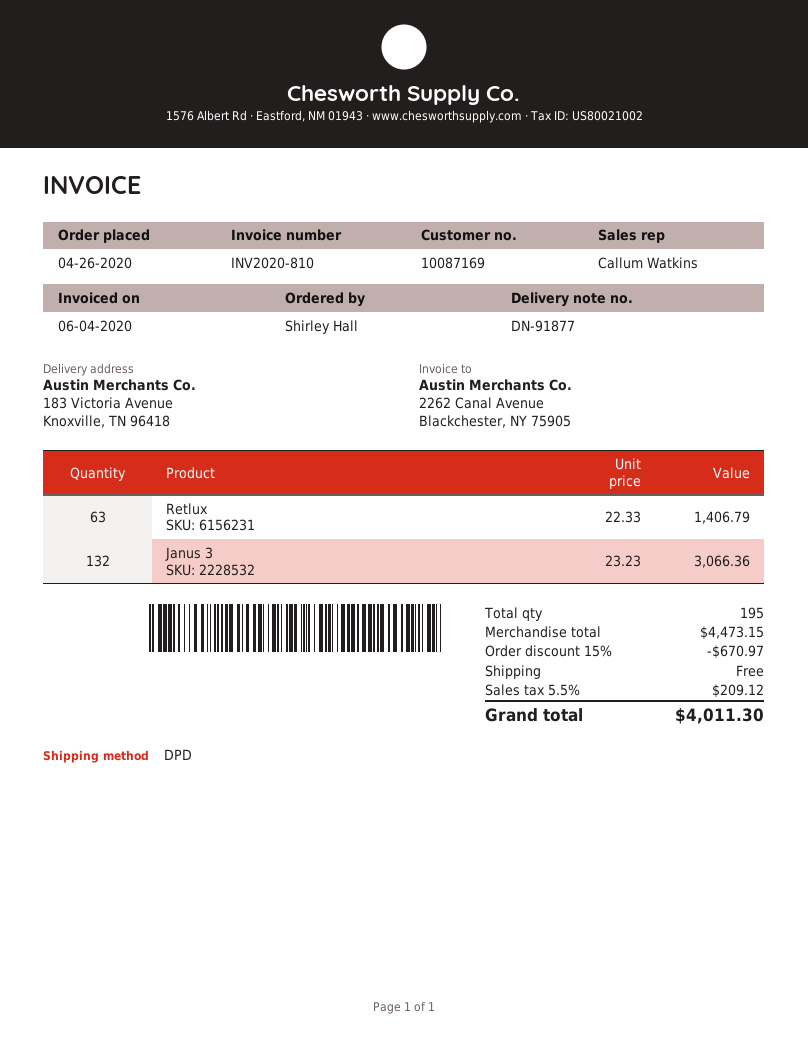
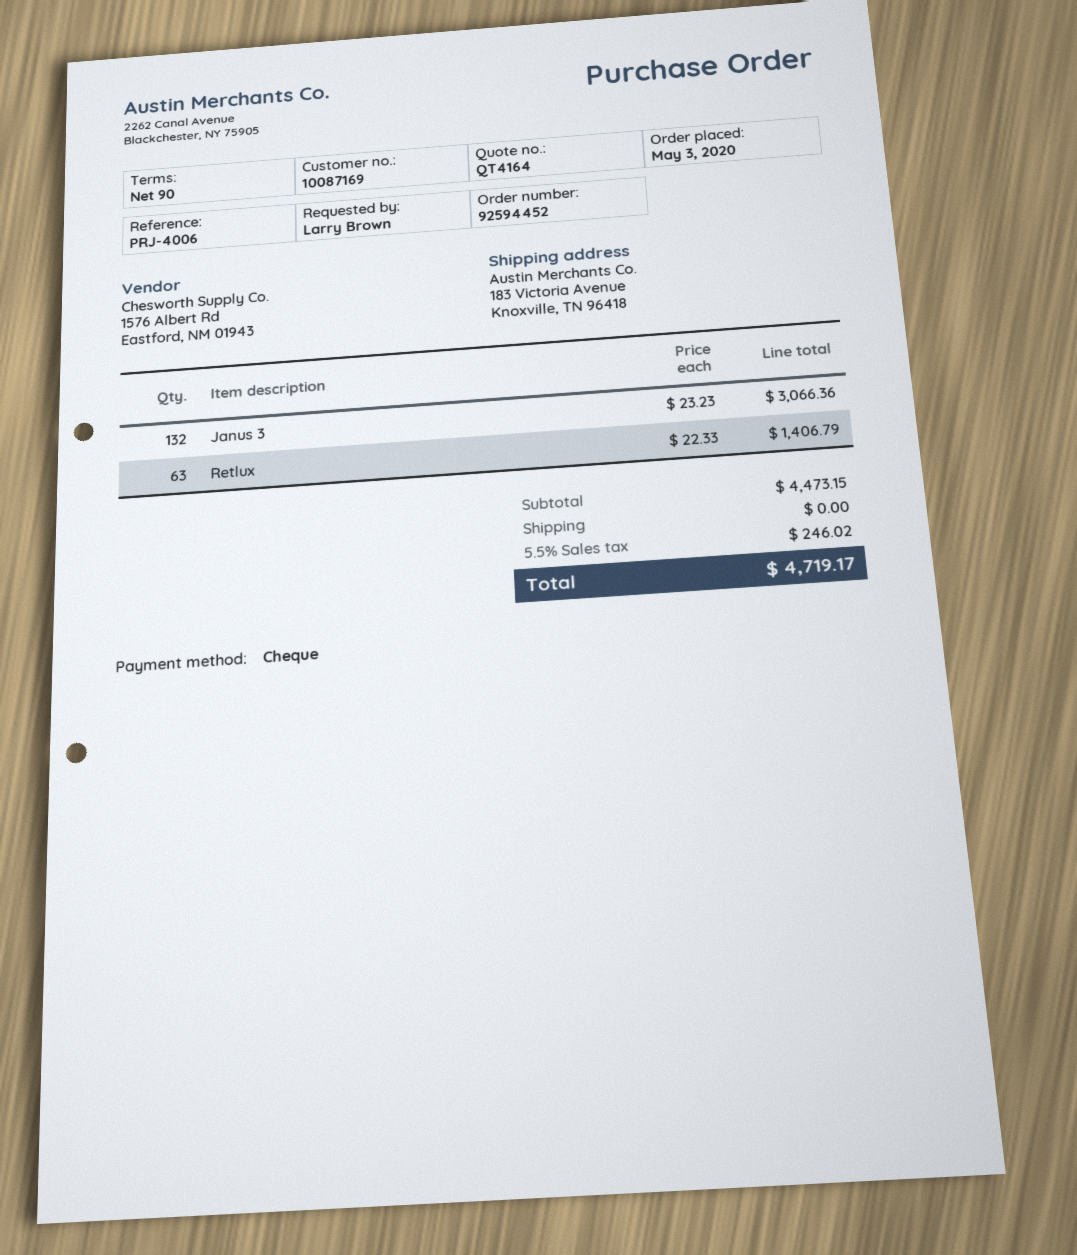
order date: 2020-04-26 -> 2020-05-03
ordered by: Shirley Hall -> Larry Brown
discount: 15% = 670.97 -> none
tax: 5.5% = 209.12 -> 5.5% = 246.02
total: 4011.30 -> 4719.17

